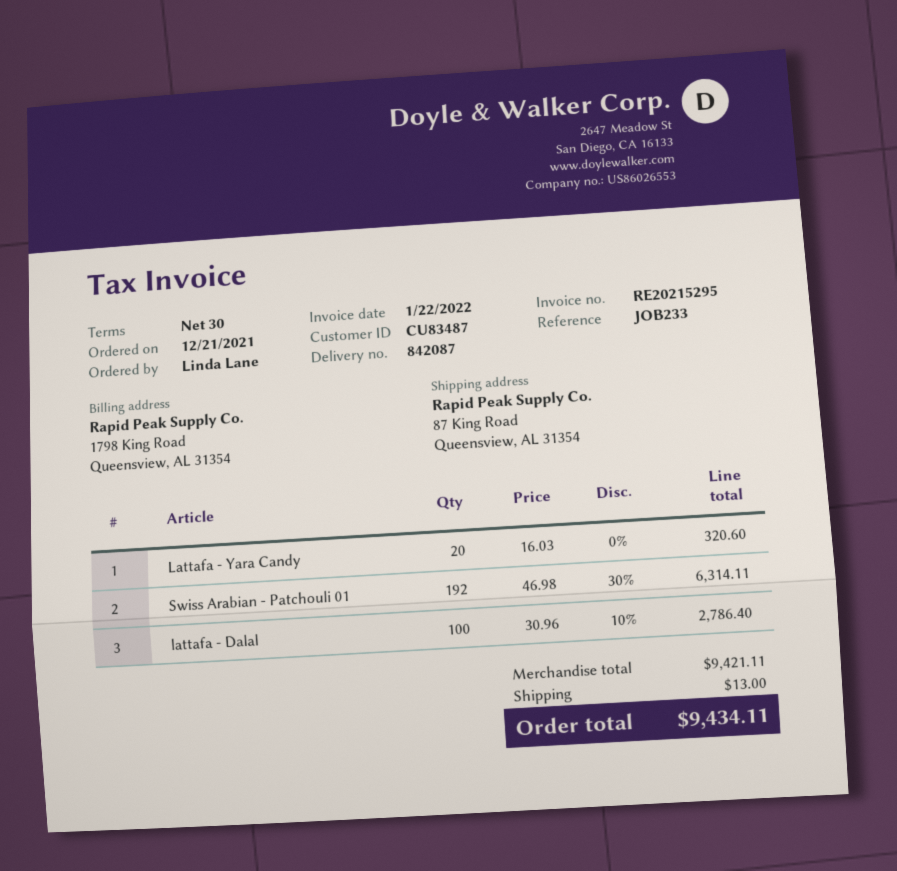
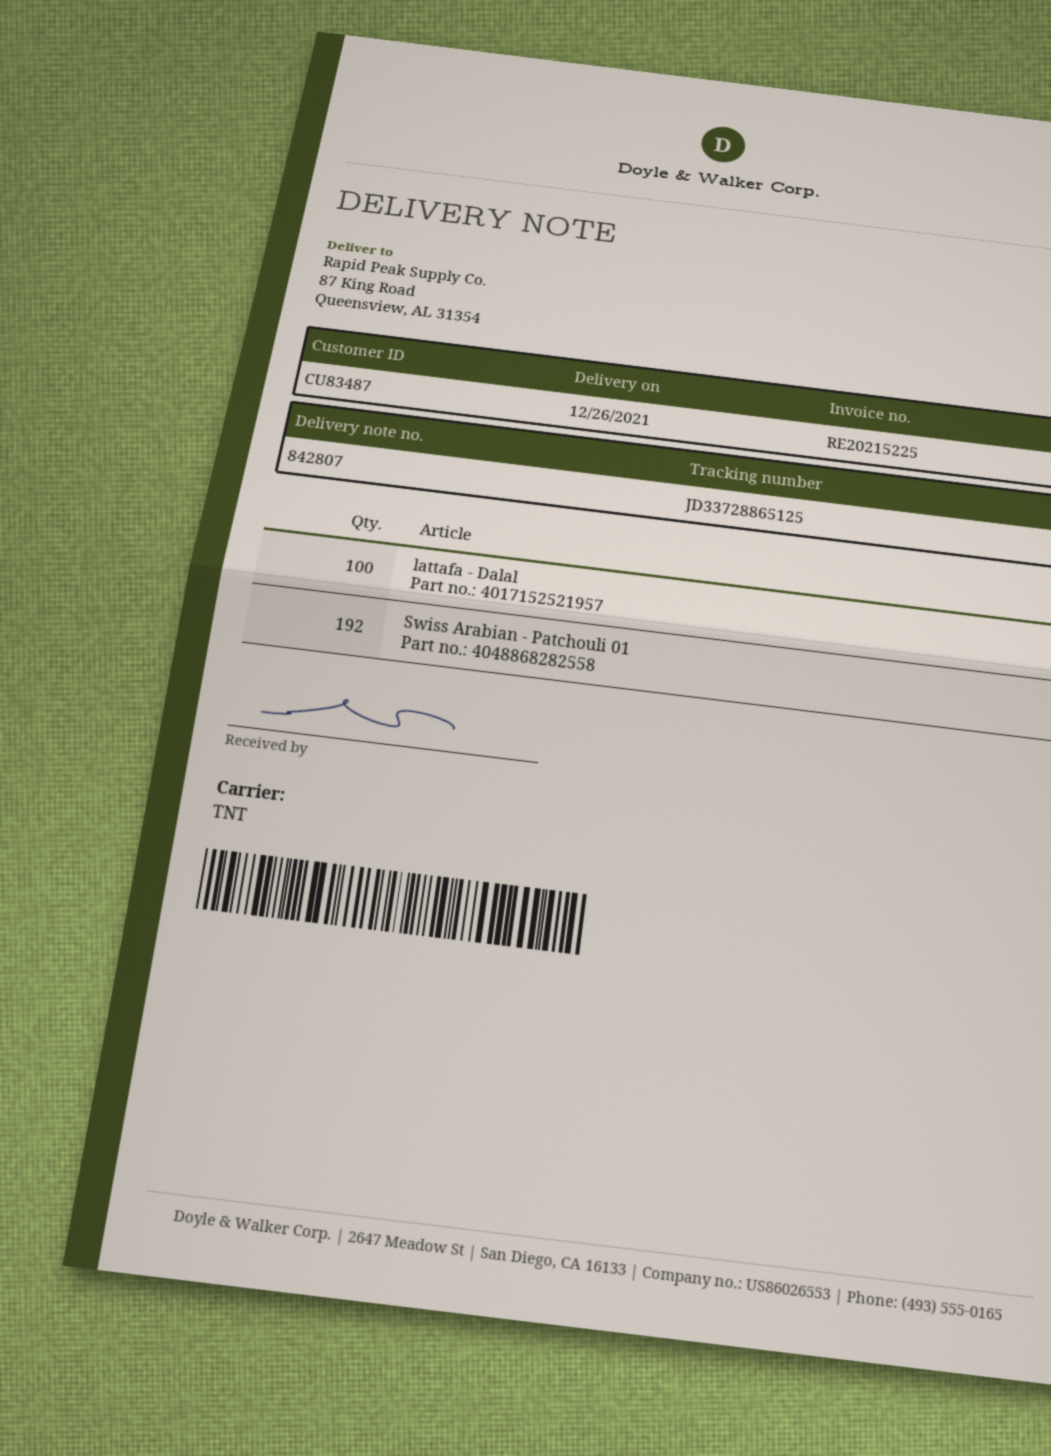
delivery note number: 842087 -> 842807
invoice number: RE20215295 -> RE20215225
Lattafa - Yara Candy: 20 -> none

